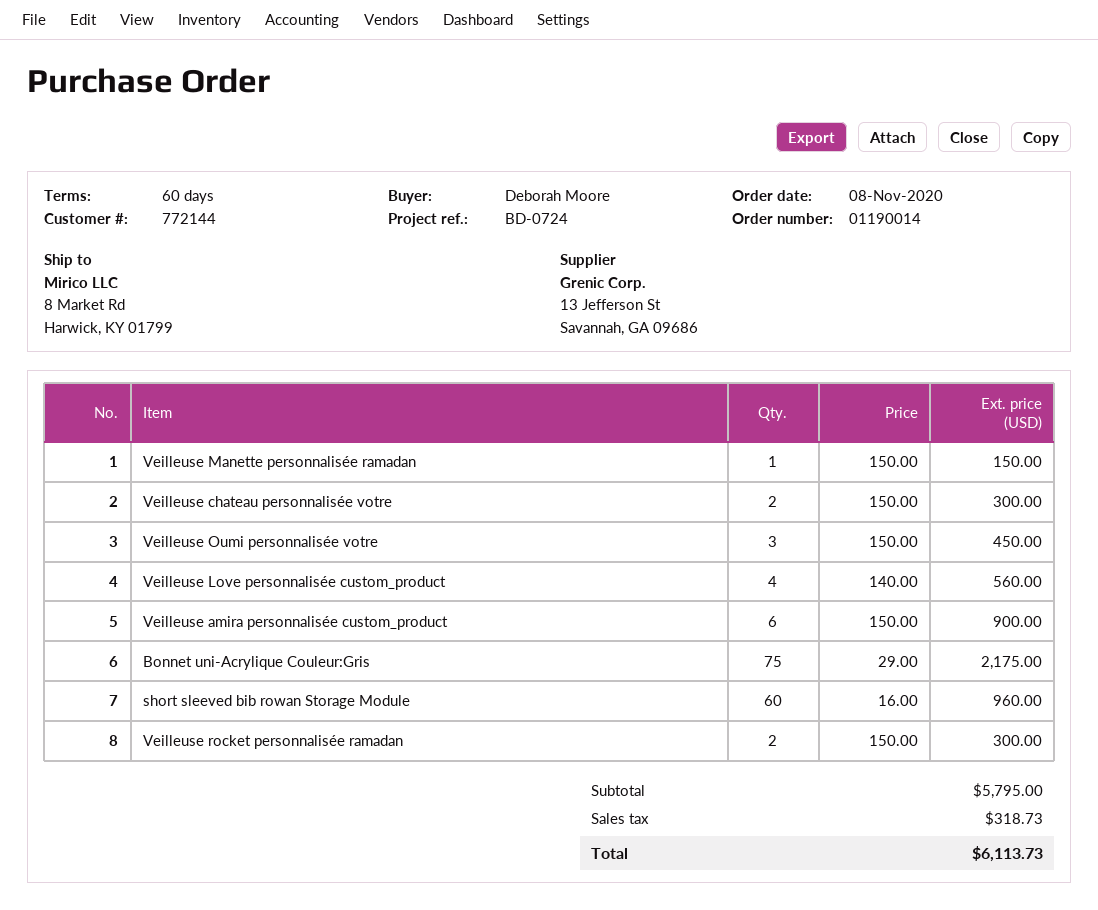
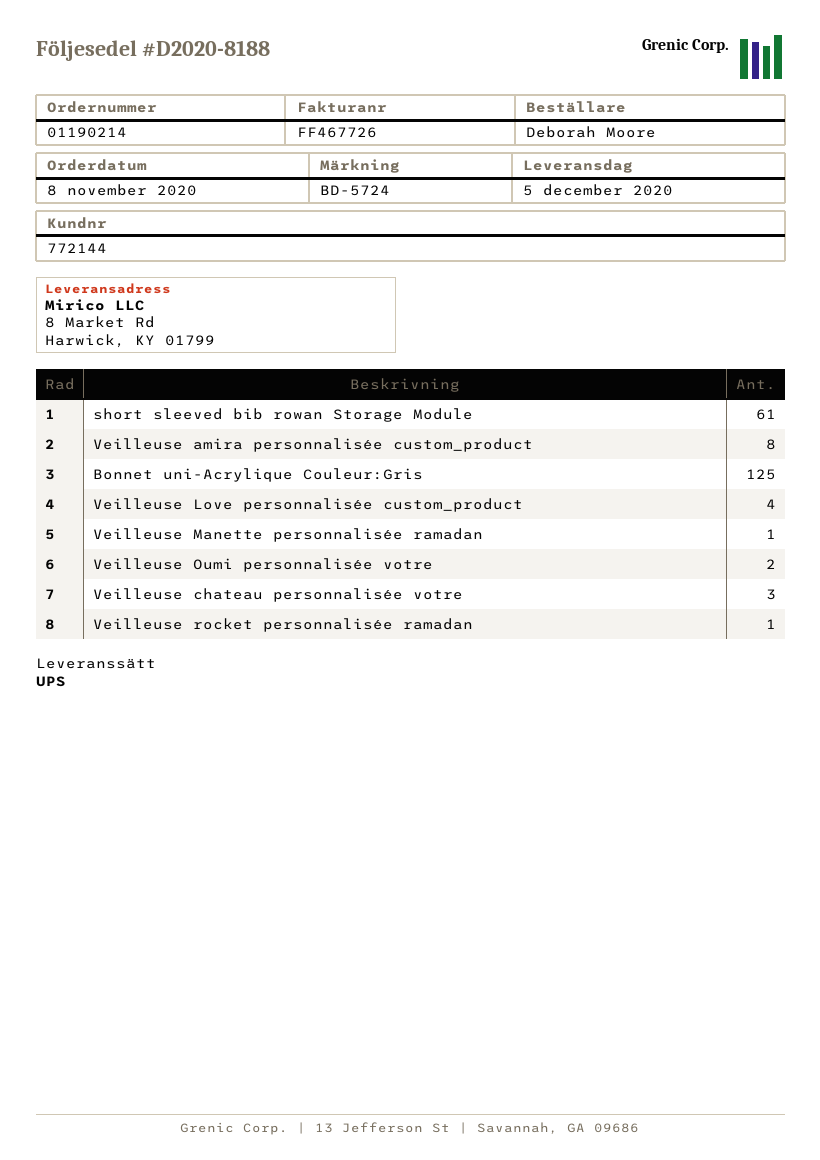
order number: 01190014 -> 01190214
reference: BD-0724 -> BD-5724
Veilleuse chateau personnalisée votre: 2 -> 3
Veilleuse Oumi personnalisée votre: 3 -> 2
Veilleuse amira personnalisée custom_product: 6 -> 8
Bonnet uni-Acrylique Couleur:Gris: 75 -> 125
short sleeved bib rowan Storage Module: 60 -> 61
Veilleuse rocket personnalisée ramadan: 2 -> 1

